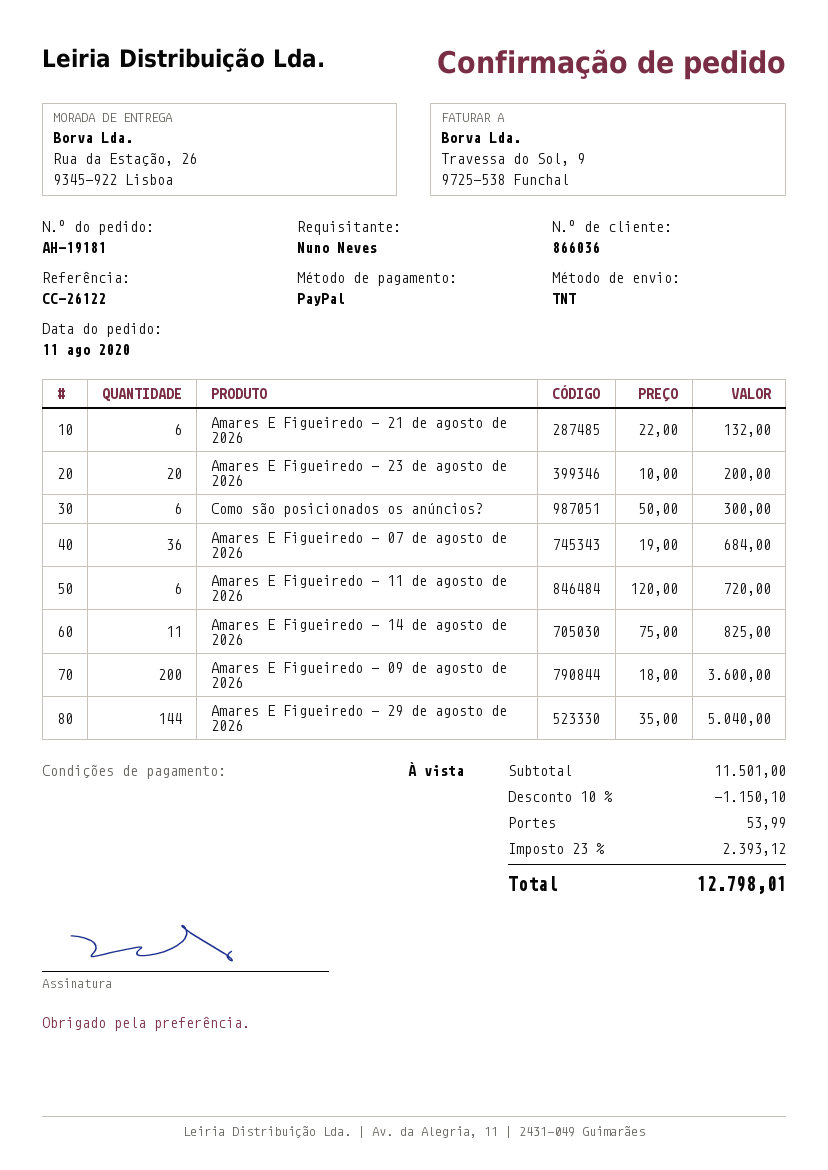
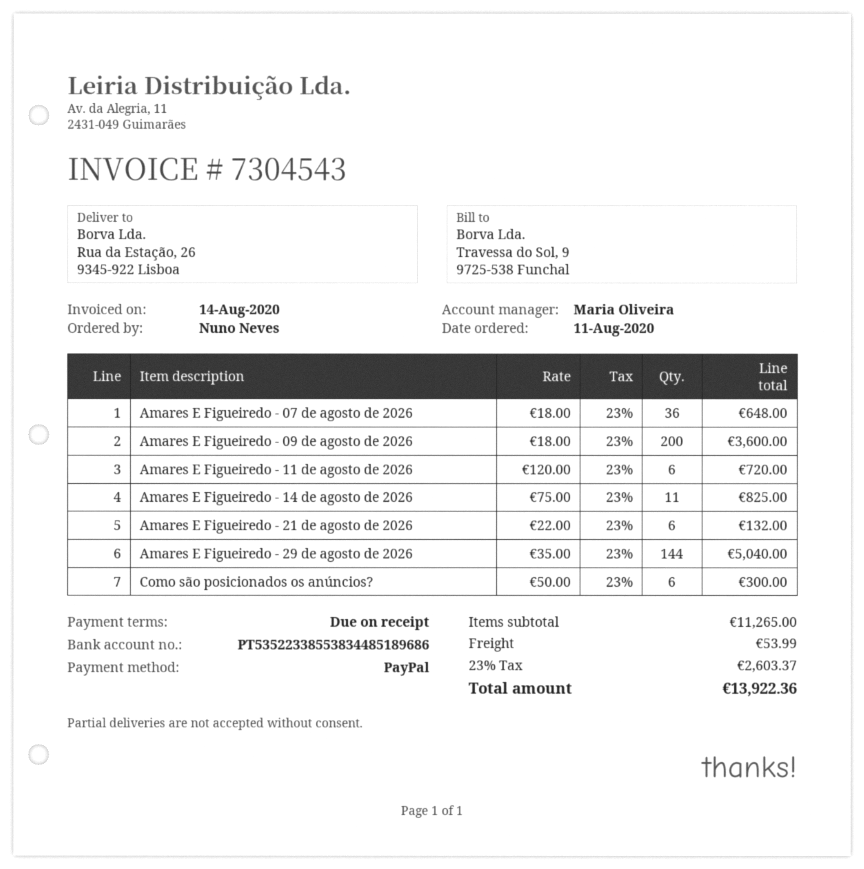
Amares E Figueiredo - 23 de agosto de 2026: 20 x 10.00 = 200.00 -> none
Amares E Figueiredo - 07 de agosto de 2026: 36 x 19.00 = 684.00 -> 36 x 18.00 = 648.00
subtotal: 11501.00 -> 11265.00
discount: 10% = 1150.10 -> none
tax: 23% = 2393.12 -> 23% = 2603.37
total: 12798.01 -> 13922.36

